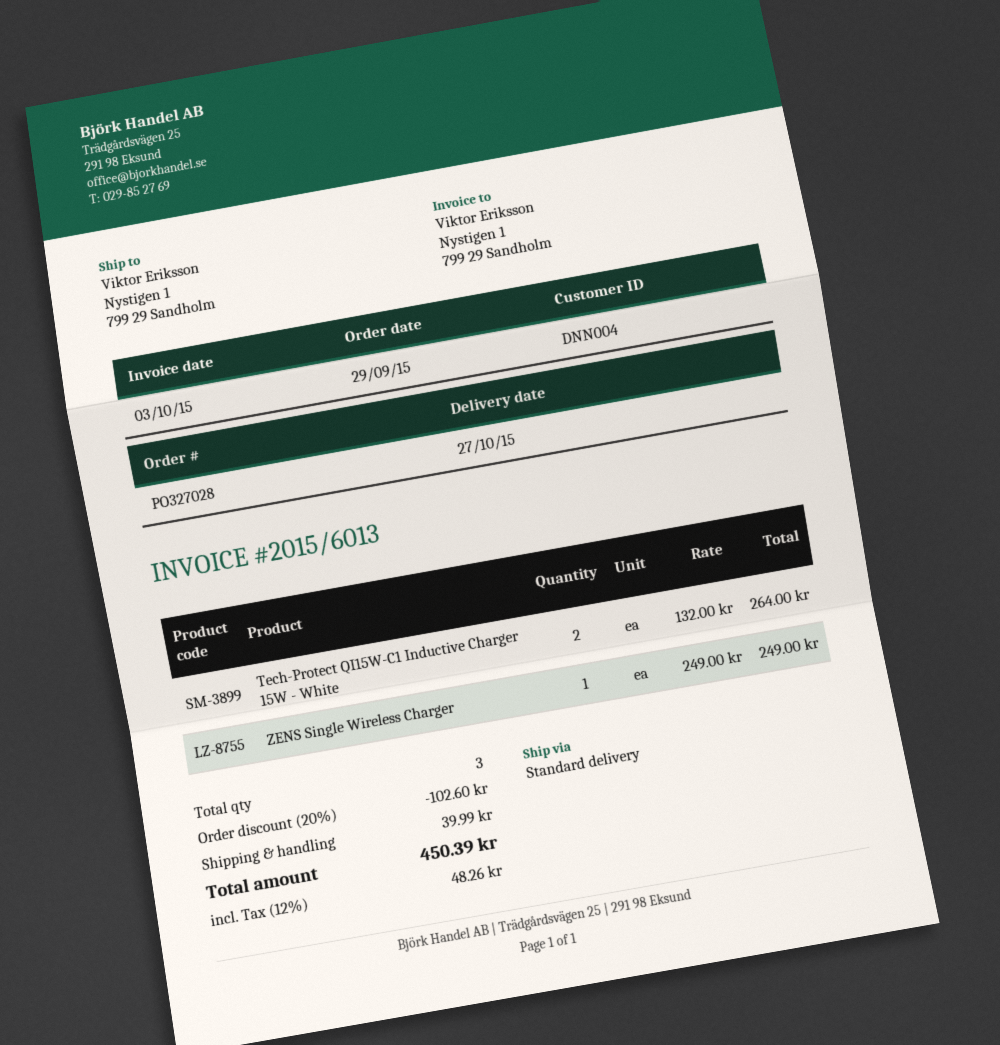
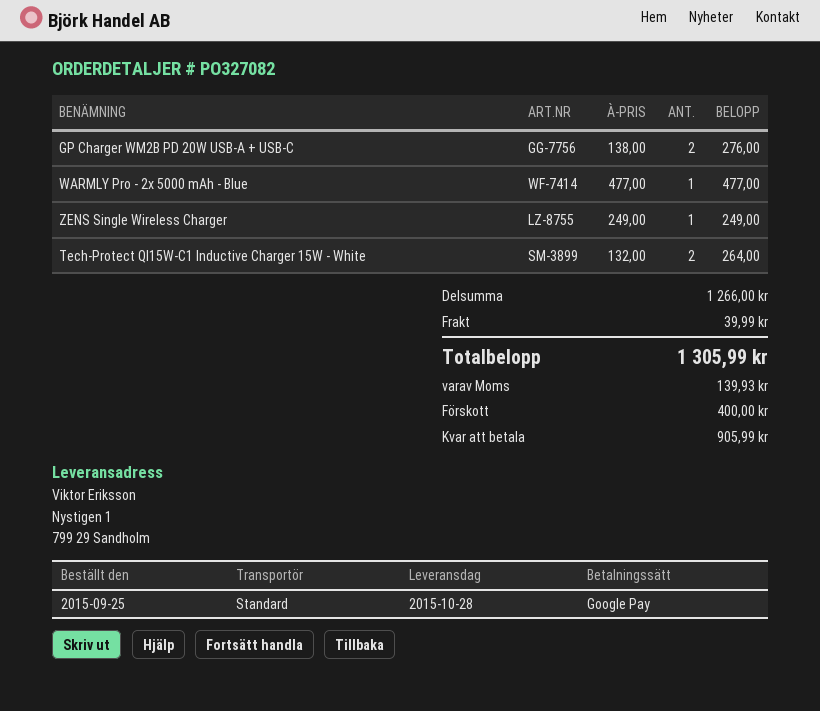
order number: PO327028 -> PO327082
order date: 2015-09-29 -> 2015-09-25
delivery date: 2015-10-27 -> 2015-10-28
GP Charger WM2B PD 20W USB-A + USB-C: none -> 2 x 138.00 = 276.00
WARMLY Pro - 2x 5000 mAh - Blue: none -> 1 x 477.00 = 477.00
discount: 20% = 102.60 -> none
tax: 48.26 -> 139.93
total: 450.39 -> 1305.99

